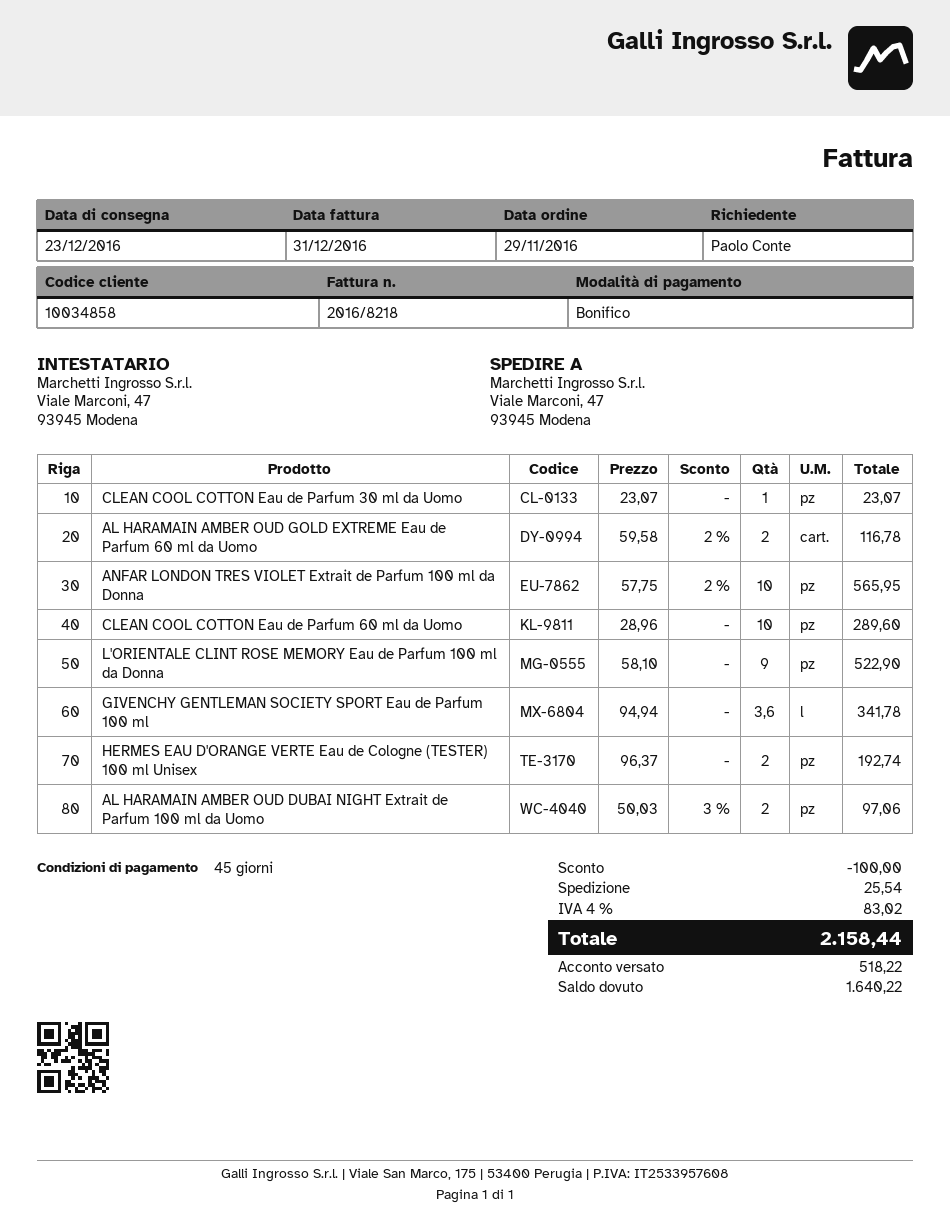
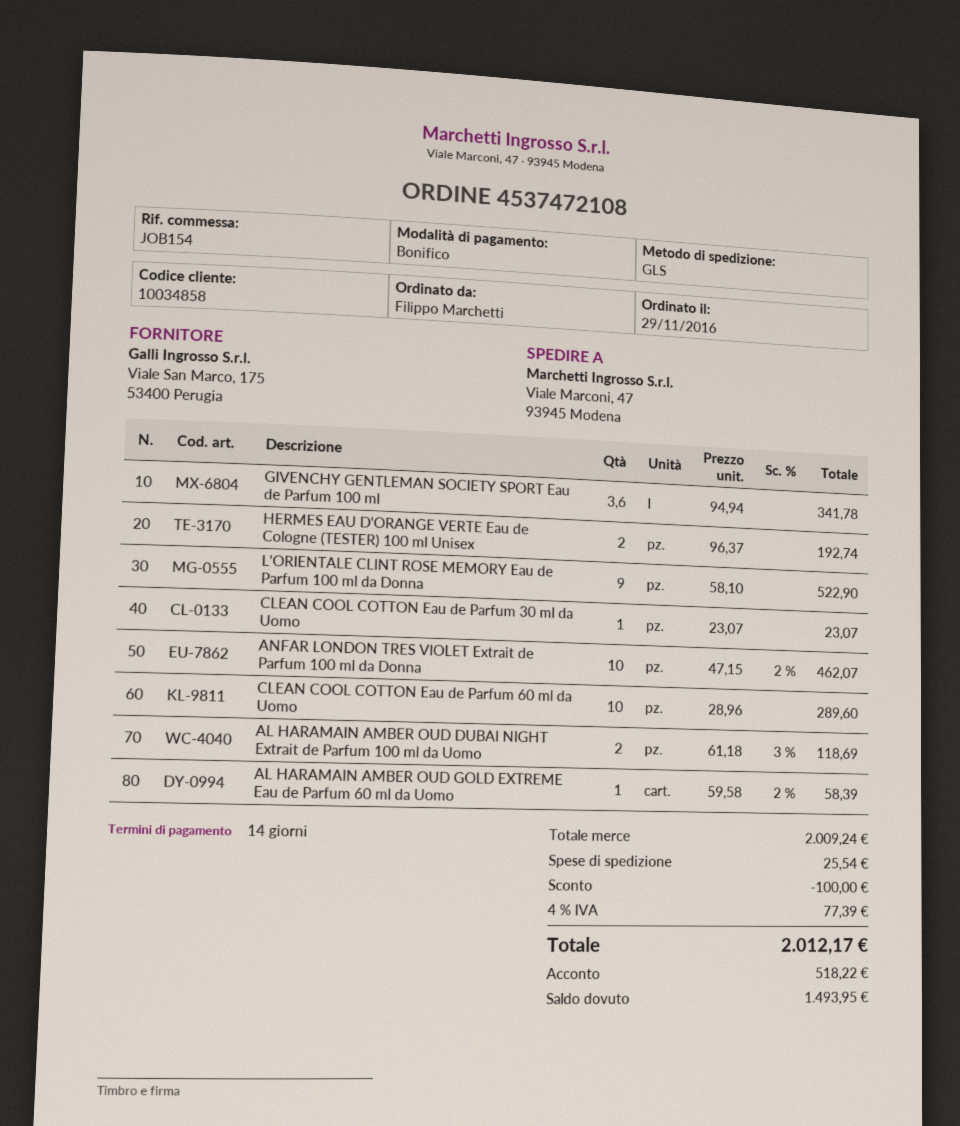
payment terms: 45 days -> 14 days
ordered by: Paolo Conte -> Filippo Marchetti
AL HARAMAIN AMBER OUD GOLD EXTREME Eau de Parfum 60 ml da Uomo: 2 x 59.58 - 2% = 116.78 -> 1 x 59.58 - 2% = 58.39
ANFAR LONDON TRES VIOLET Extrait de Parfum 100 ml da Donna: 10 x 57.75 - 2% = 565.95 -> 10 x 47.15 - 2% = 462.07
AL HARAMAIN AMBER OUD DUBAI NIGHT Extrait de Parfum 100 ml da Uomo: 2 x 50.03 - 3% = 97.06 -> 2 x 61.18 - 3% = 118.69
tax: 4% = 83.02 -> 4% = 77.39
total: 2158.44 -> 2012.17
balance: 1640.22 -> 1493.95

